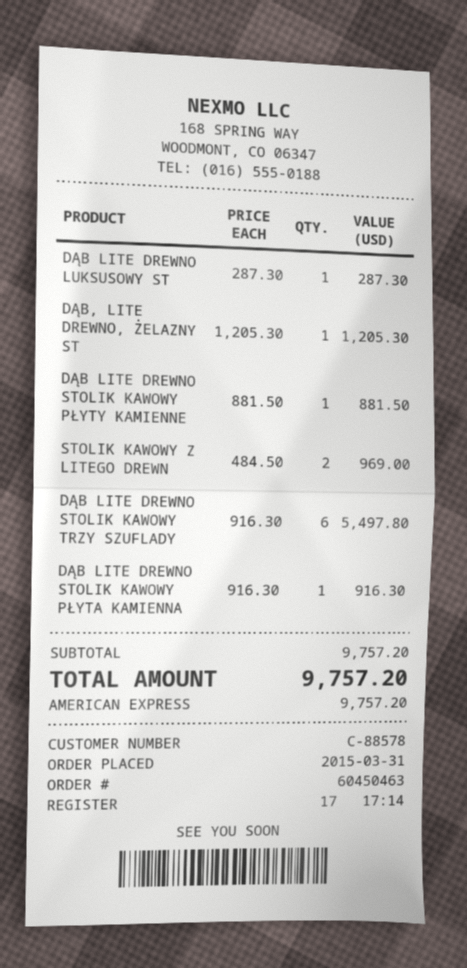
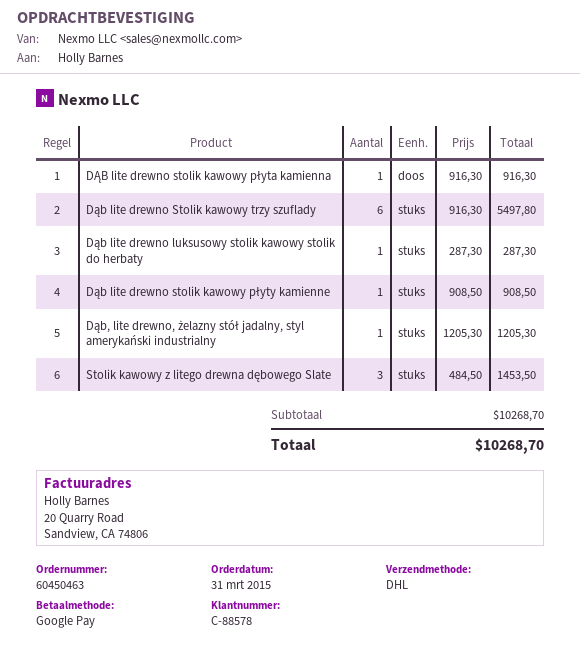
payment method: American Express -> Google Pay
DĄB LITE DREWNO STOLIK KAWOWY PŁYTY KAMIENNE: 1 x 881.50 = 881.50 -> 1 x 908.50 = 908.50
STOLIK KAWOWY Z LITEGO DREWN: 2 x 484.50 = 969.00 -> 3 x 484.50 = 1453.50
subtotal: 9757.20 -> 10268.70
total: 9757.20 -> 10268.70

